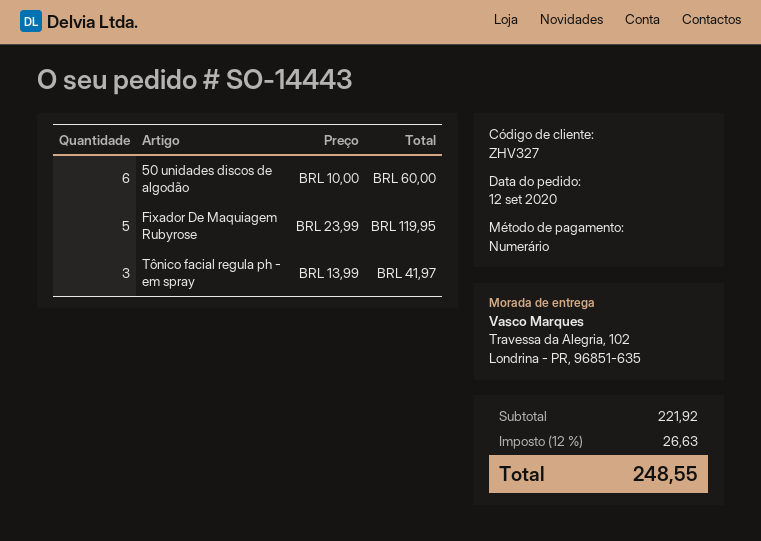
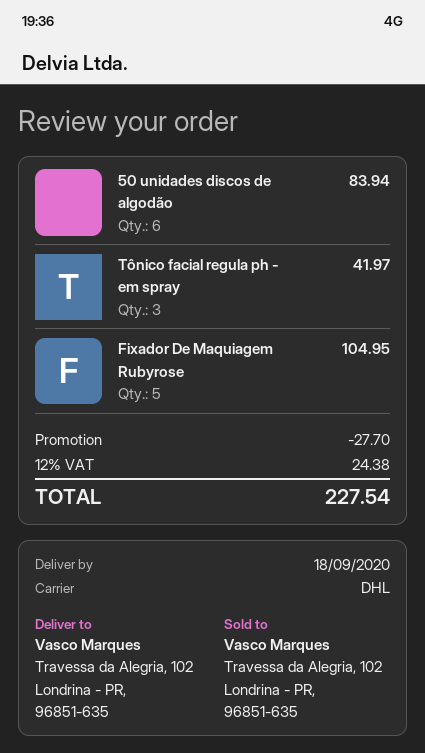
50 unidades discos de algodão: 6 for 60.00 -> 6 for 83.94
Fixador De Maquiagem Rubyrose: 5 for 119.95 -> 5 for 104.95
discount: none -> 27.70
tax: 12% = 26.63 -> 12% = 24.38
total: 248.55 -> 227.54

